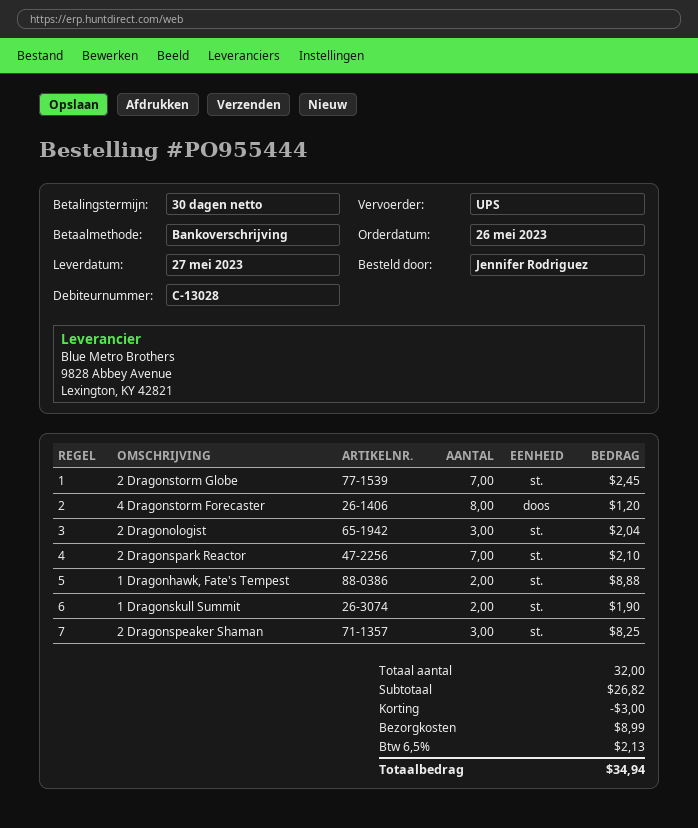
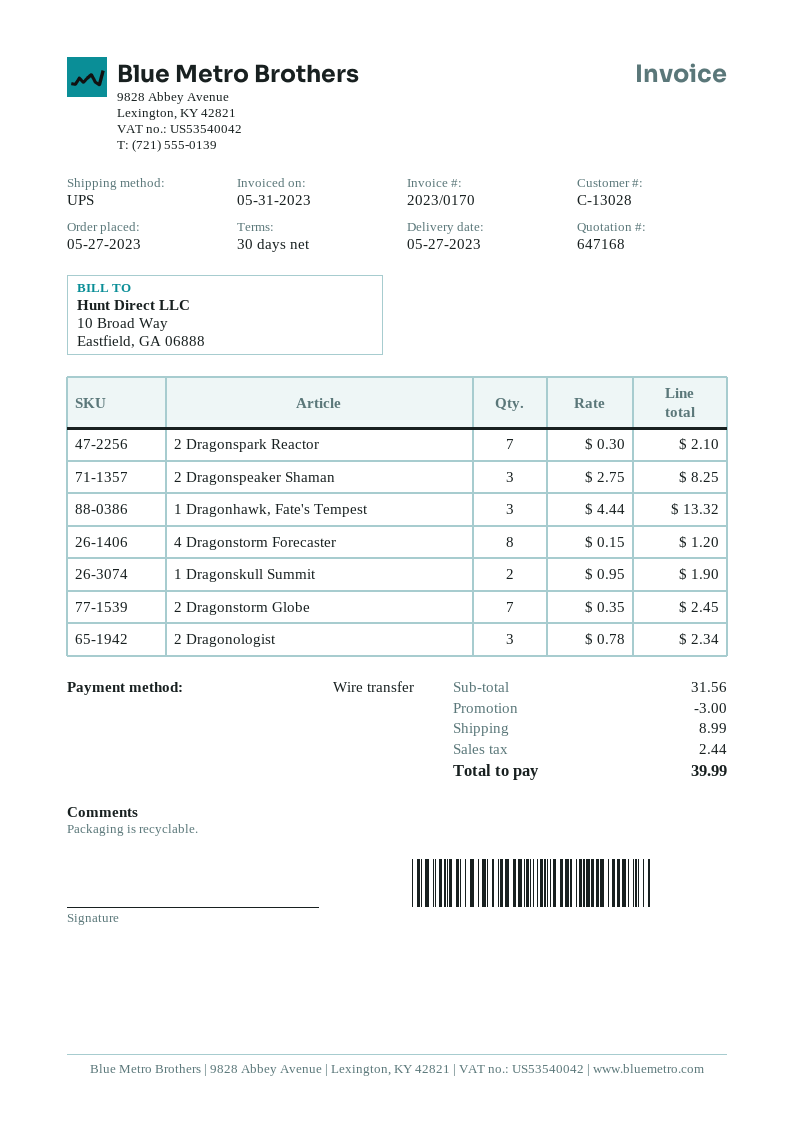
order date: 2023-05-26 -> 2023-05-27
2 Dragonologist: 3 for 2.04 -> 3 for 2.34
1 Dragonhawk, Fate's Tempest: 2 for 8.88 -> 3 for 13.32
subtotal: 26.82 -> 31.56
tax: 2.13 -> 2.44
total: 34.94 -> 39.99

